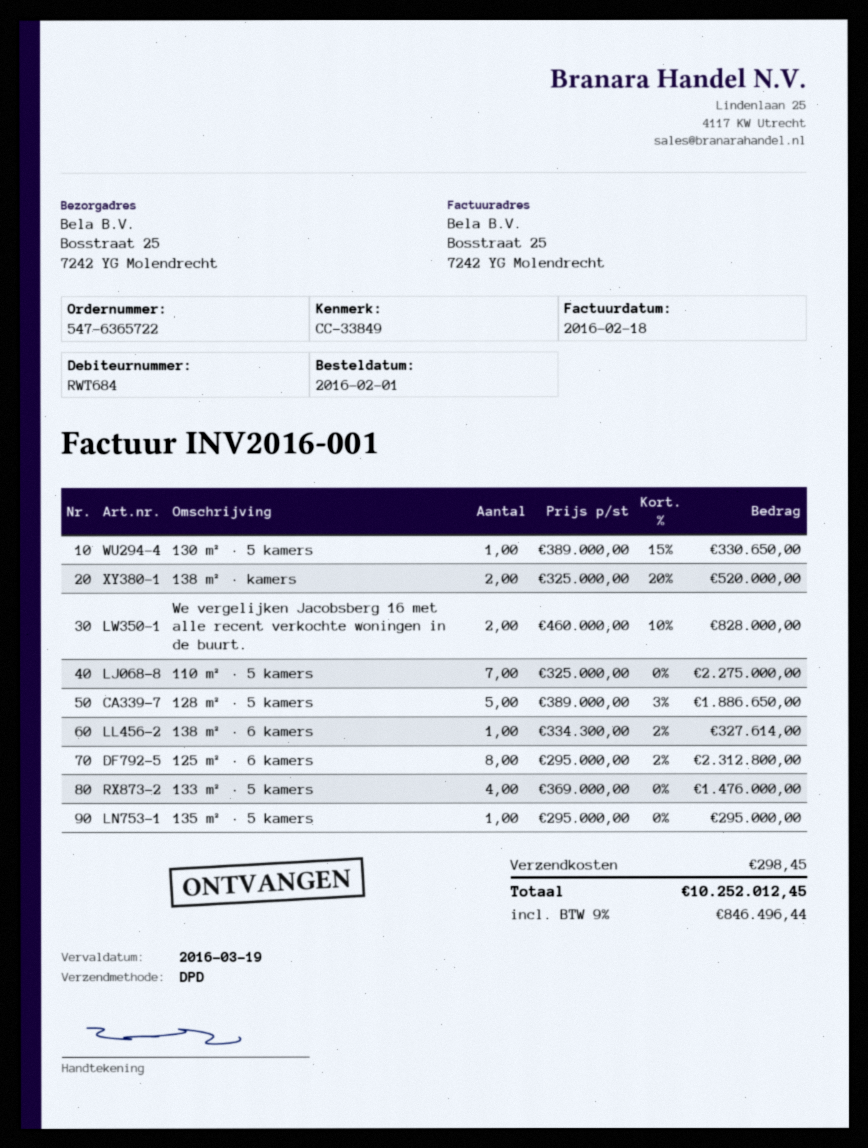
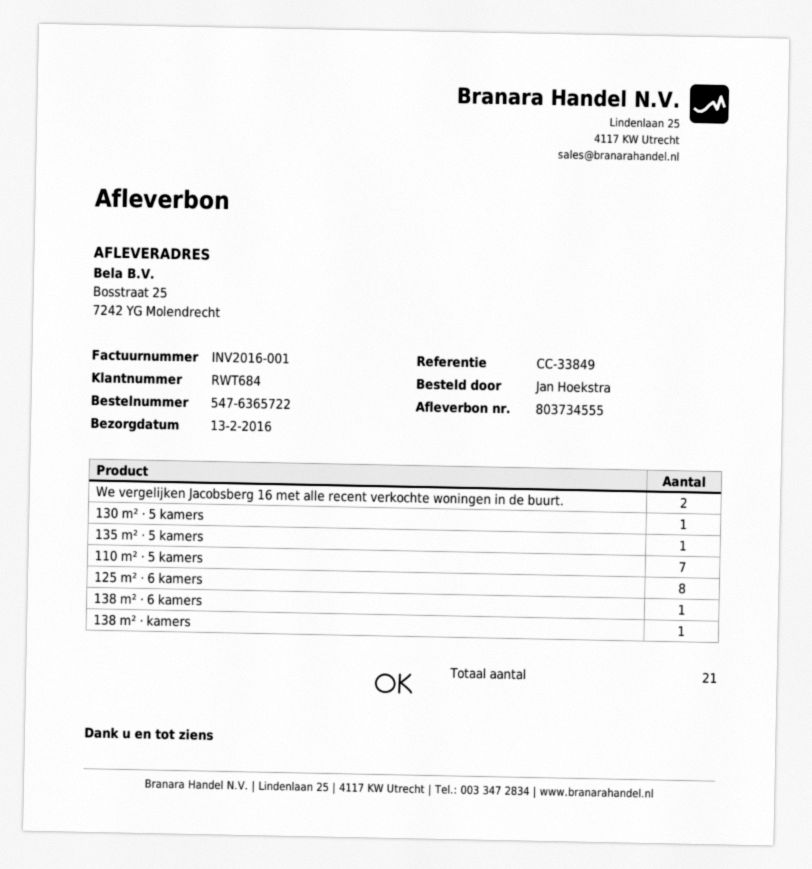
138 m² · kamers: 2 -> 1
128 m² · 5 kamers: 5 -> none
133 m² · 5 kamers: 4 -> none

